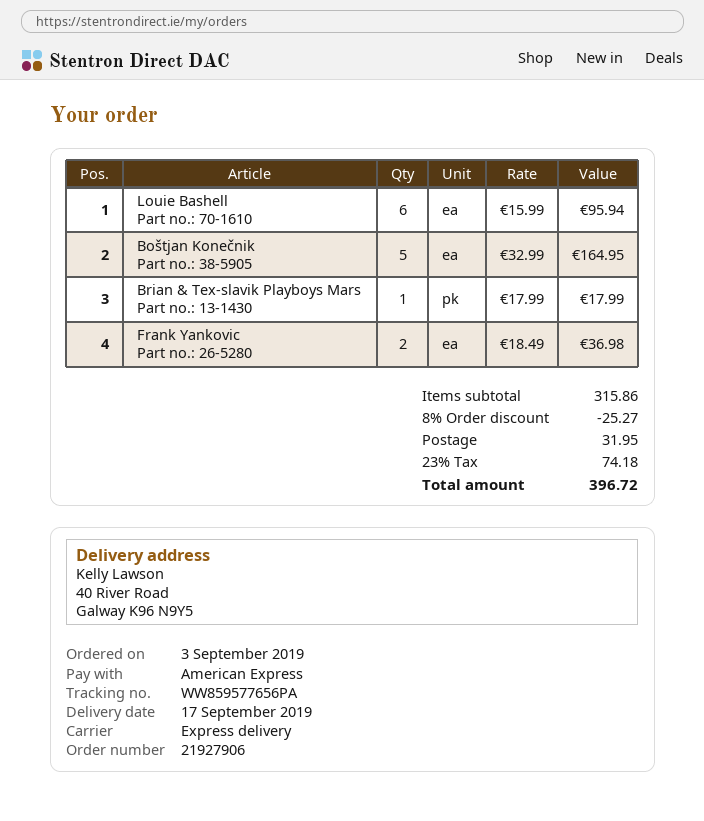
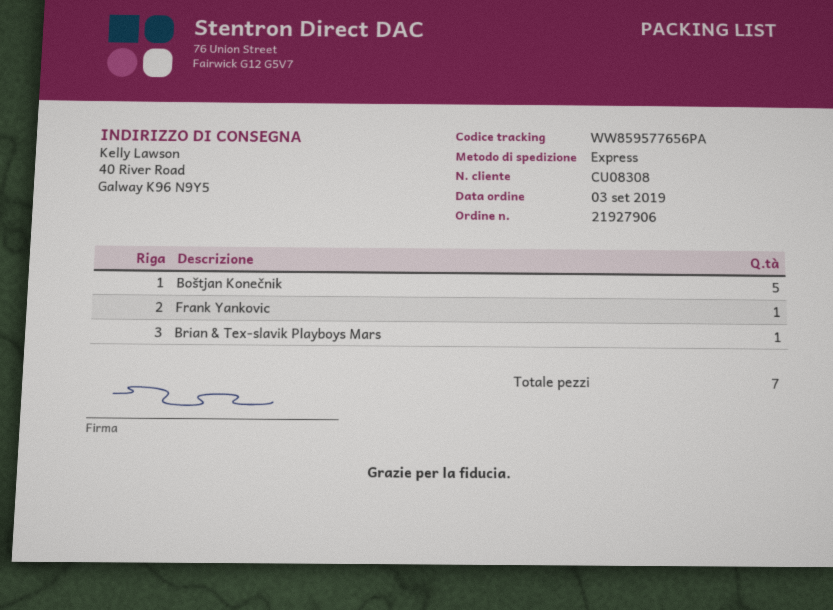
Louie Bashell: 6 -> none
Frank Yankovic: 2 -> 1

